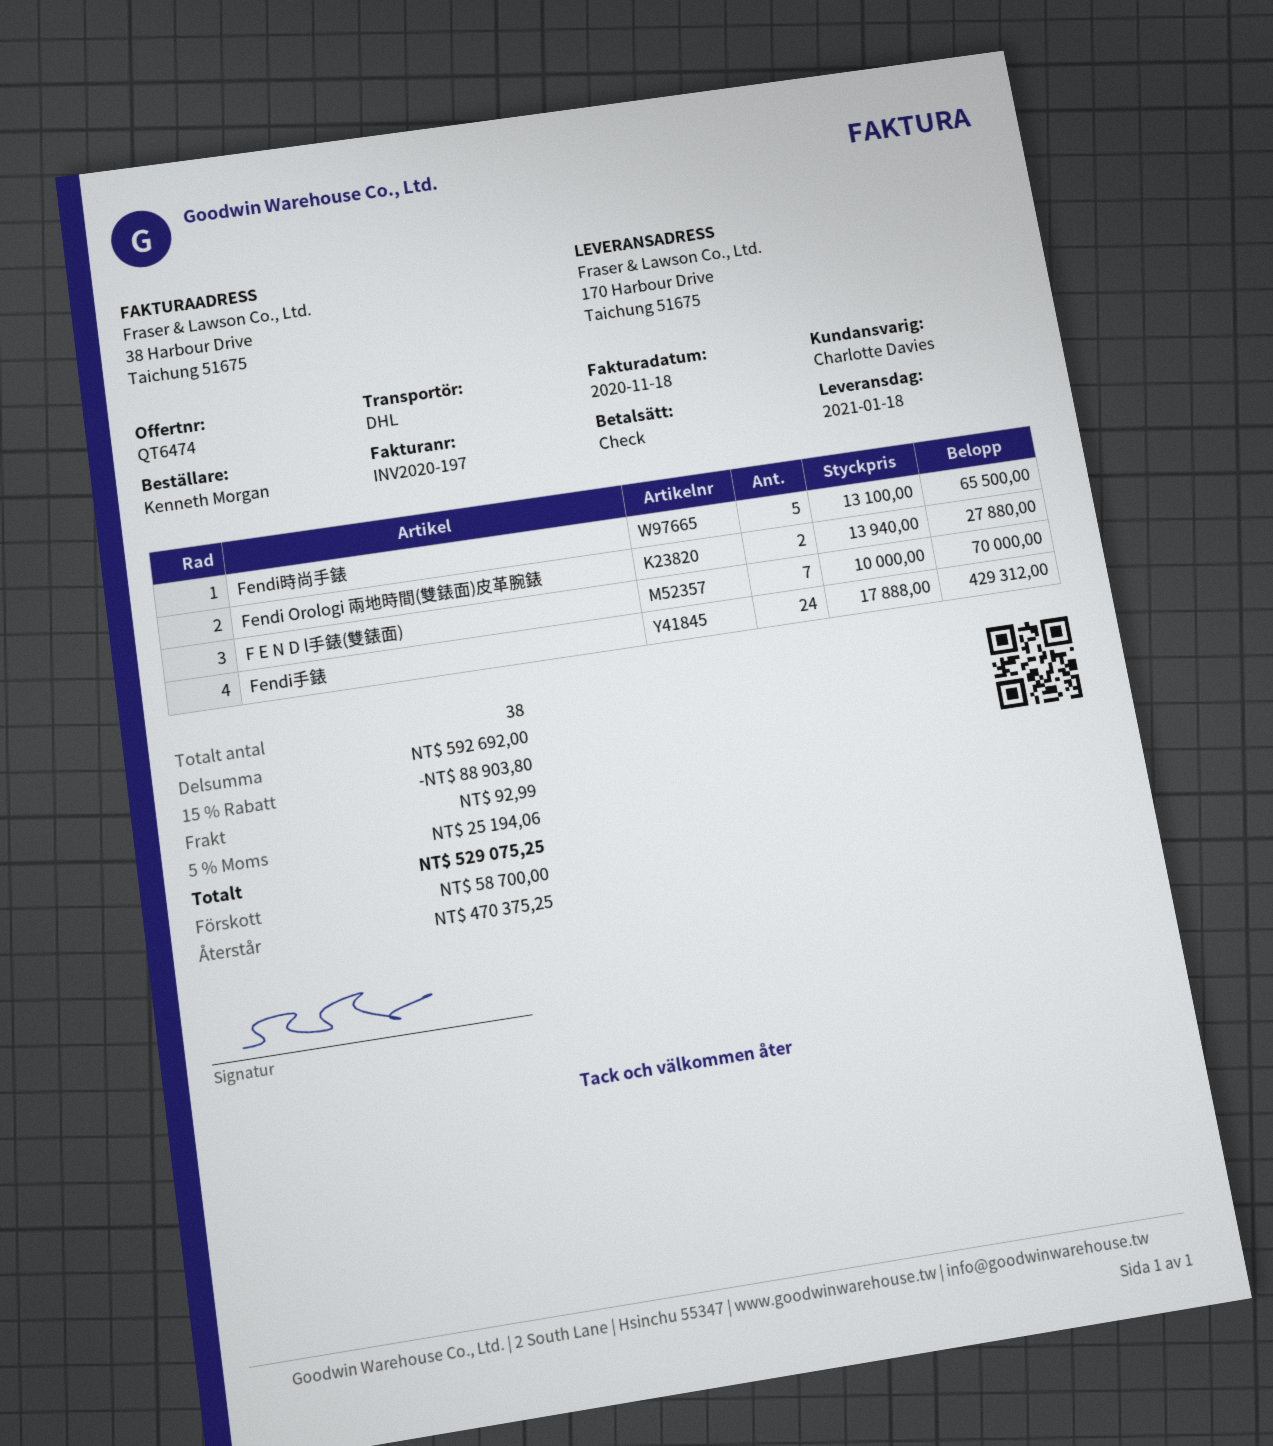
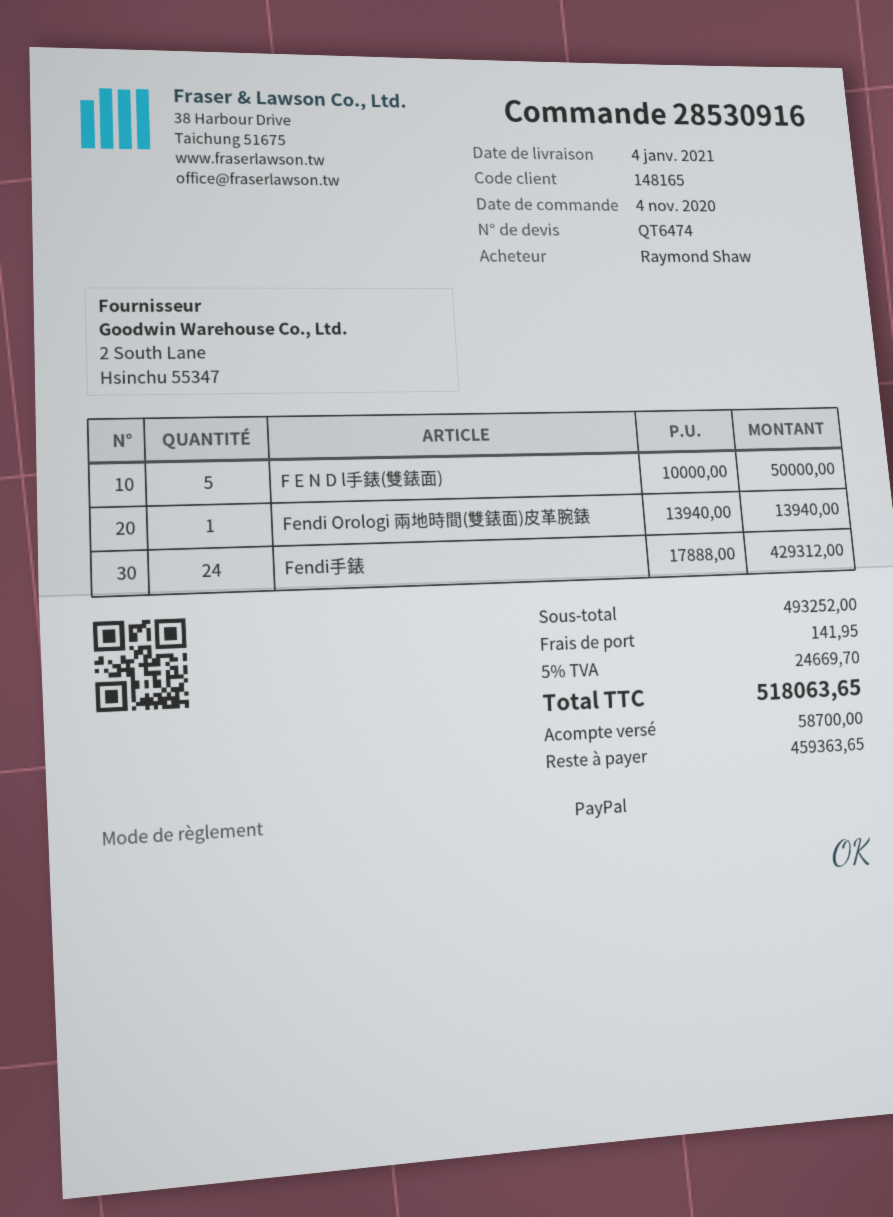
delivery date: 2021-01-18 -> 2021-01-04
ordered by: Kenneth Morgan -> Raymond Shaw
payment method: cheque -> PayPal
Fendi時尚手錶: 5 x 13100.00 = 65500.00 -> none
Fendi Orologi 兩地時間(雙錶面)皮革腕錶: 2 x 13940.00 = 27880.00 -> 1 x 13940.00 = 13940.00
F E N D l手錶(雙錶面): 7 x 10000.00 = 70000.00 -> 5 x 10000.00 = 50000.00
subtotal: 592692.00 -> 493252.00
discount: 15% = 88903.80 -> none
shipping: 92.99 -> 141.95
tax: 5% = 25194.06 -> 5% = 24669.70
total: 529075.25 -> 518063.65
balance: 470375.25 -> 459363.65

